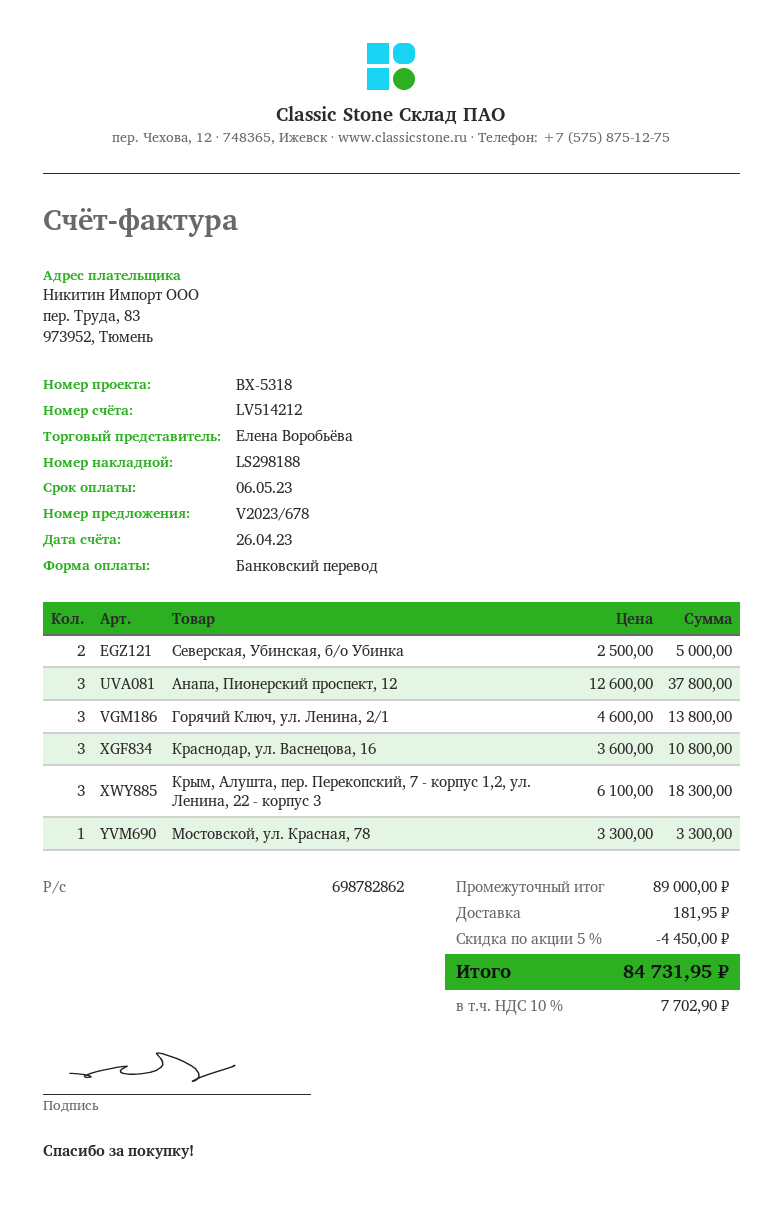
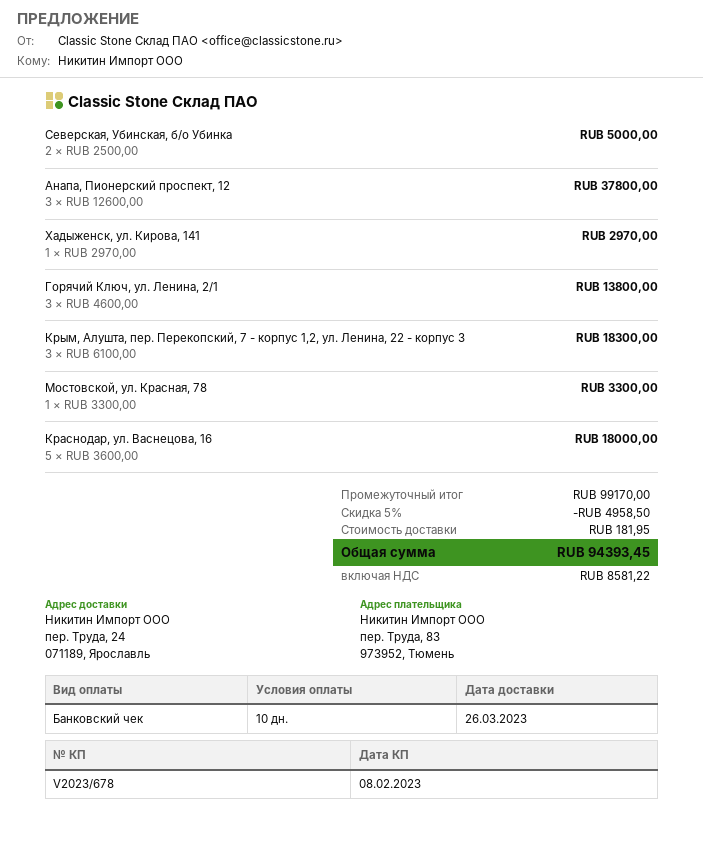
payment method: bank transfer -> cheque
Краснодар, ул. Васнецова, 16: 3 x 3600.00 = 10800.00 -> 5 x 3600.00 = 18000.00
Хадыженск, ул. Кирова, 141: none -> 1 x 2970.00 = 2970.00
subtotal: 89000.00 -> 99170.00
discount: 5% = 4450.00 -> 5% = 4958.50
tax: 7702.90 -> 8581.22
total: 84731.95 -> 94393.45

